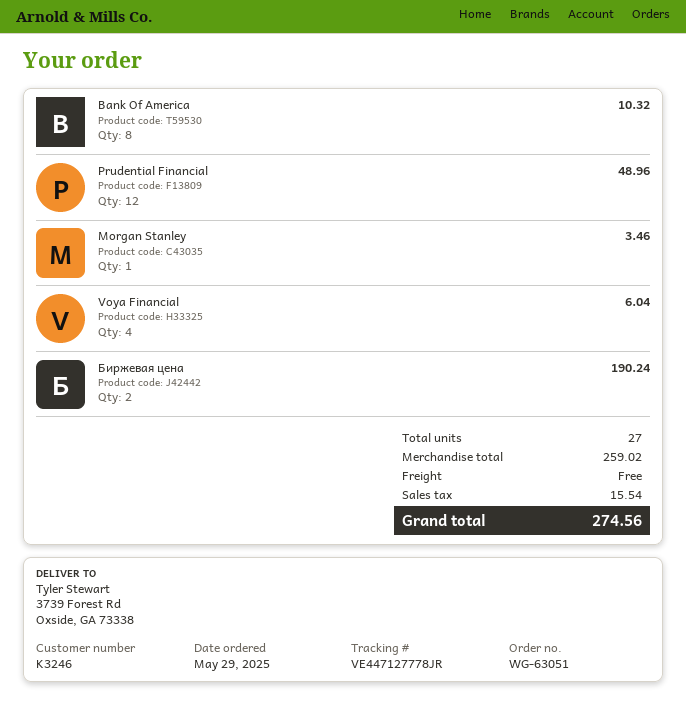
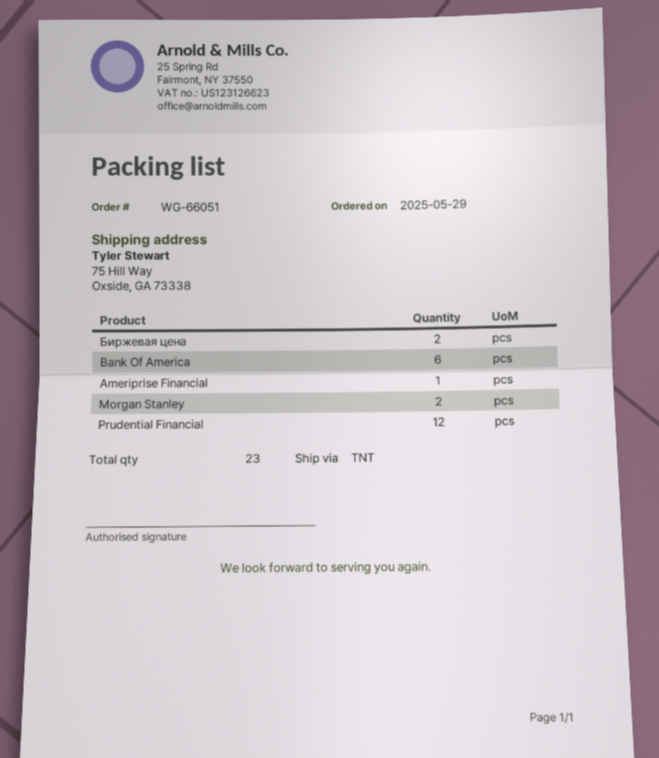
order number: WG-63051 -> WG-66051
ship to: 3739 Forest Rd, Oxside, GA 73338 -> 75 Hill Way, Oxside, GA 73338
Bank Of America: 8 -> 6
Morgan Stanley: 1 -> 2
Voya Financial: 4 -> none
Ameriprise Financial: none -> 1
total quantity: 27 -> 23

